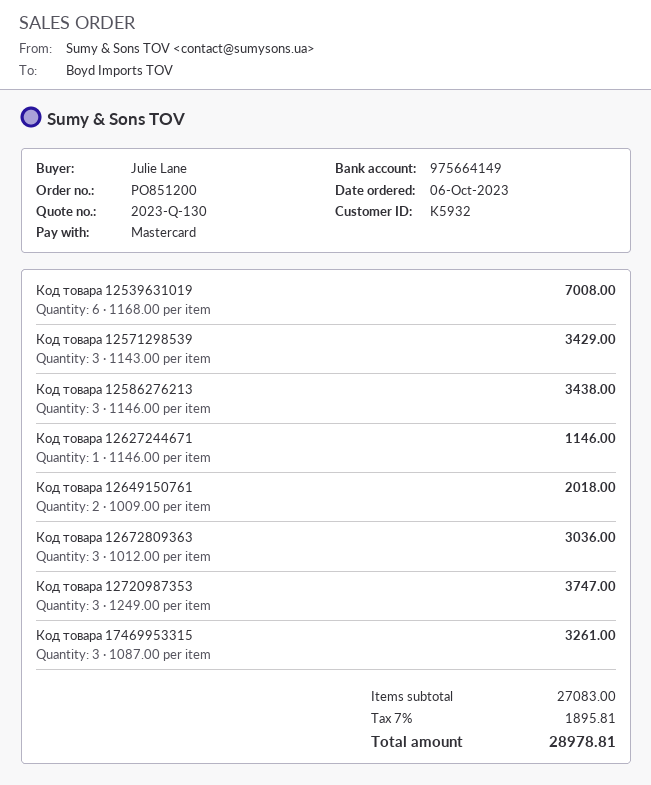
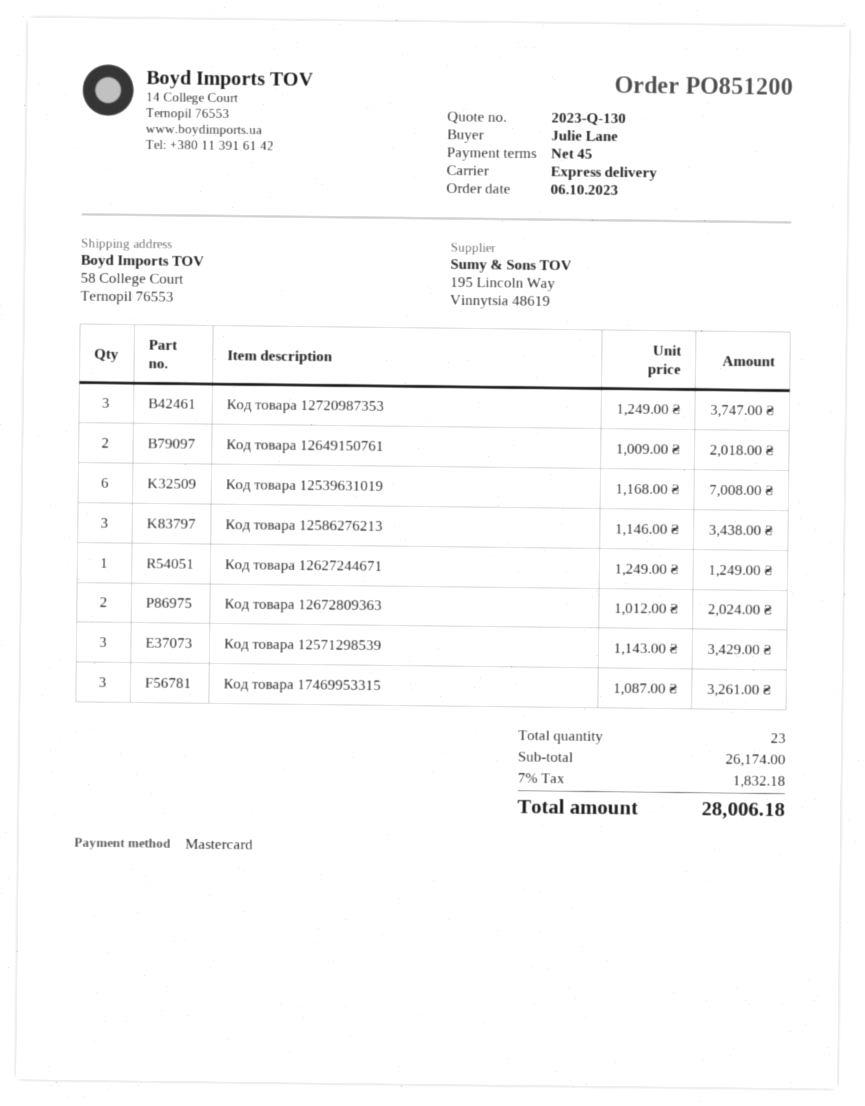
Код товара 12627244671: 1 x 1146.00 = 1146.00 -> 1 x 1249.00 = 1249.00
Код товара 12672809363: 3 x 1012.00 = 3036.00 -> 2 x 1012.00 = 2024.00
subtotal: 27083.00 -> 26174.00
tax: 7% = 1895.81 -> 7% = 1832.18
total: 28978.81 -> 28006.18

